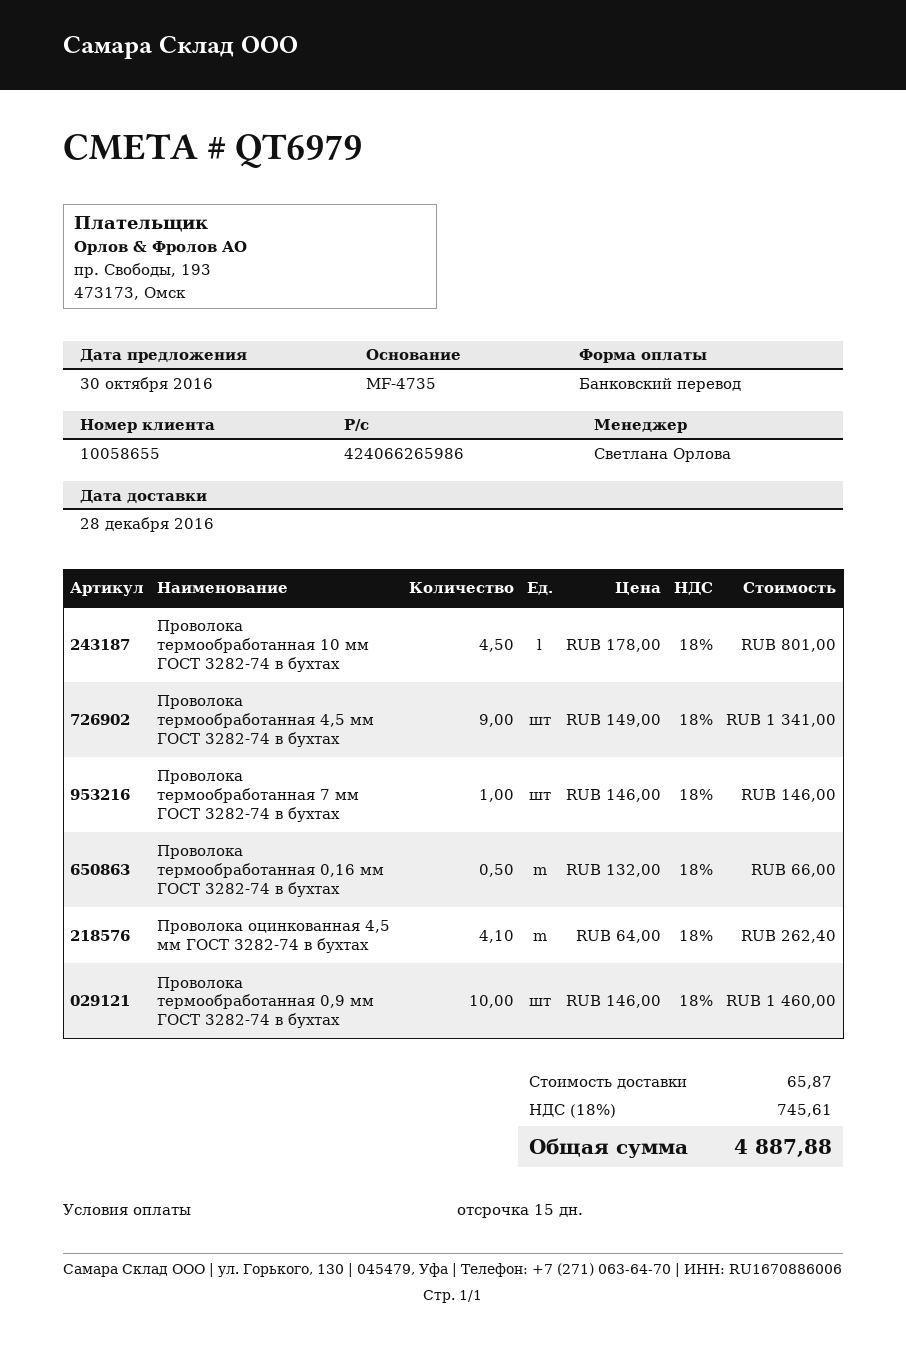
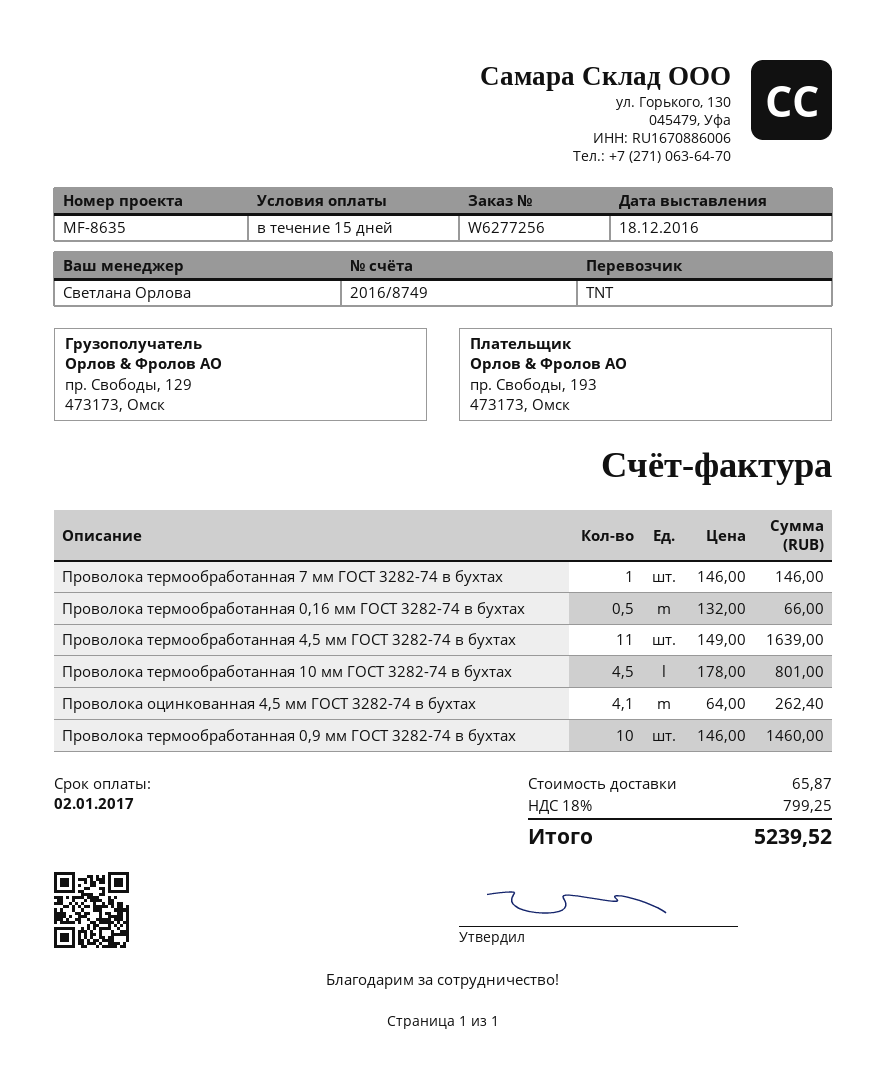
reference: MF-4735 -> MF-8635
Проволока термообработанная 4,5 мм ГОСТ 3282-74 в бухтах: 9 x 149.00 = 1341.00 -> 11 x 149.00 = 1639.00
tax: 18% = 745.61 -> 18% = 799.25
total: 4887.88 -> 5239.52

